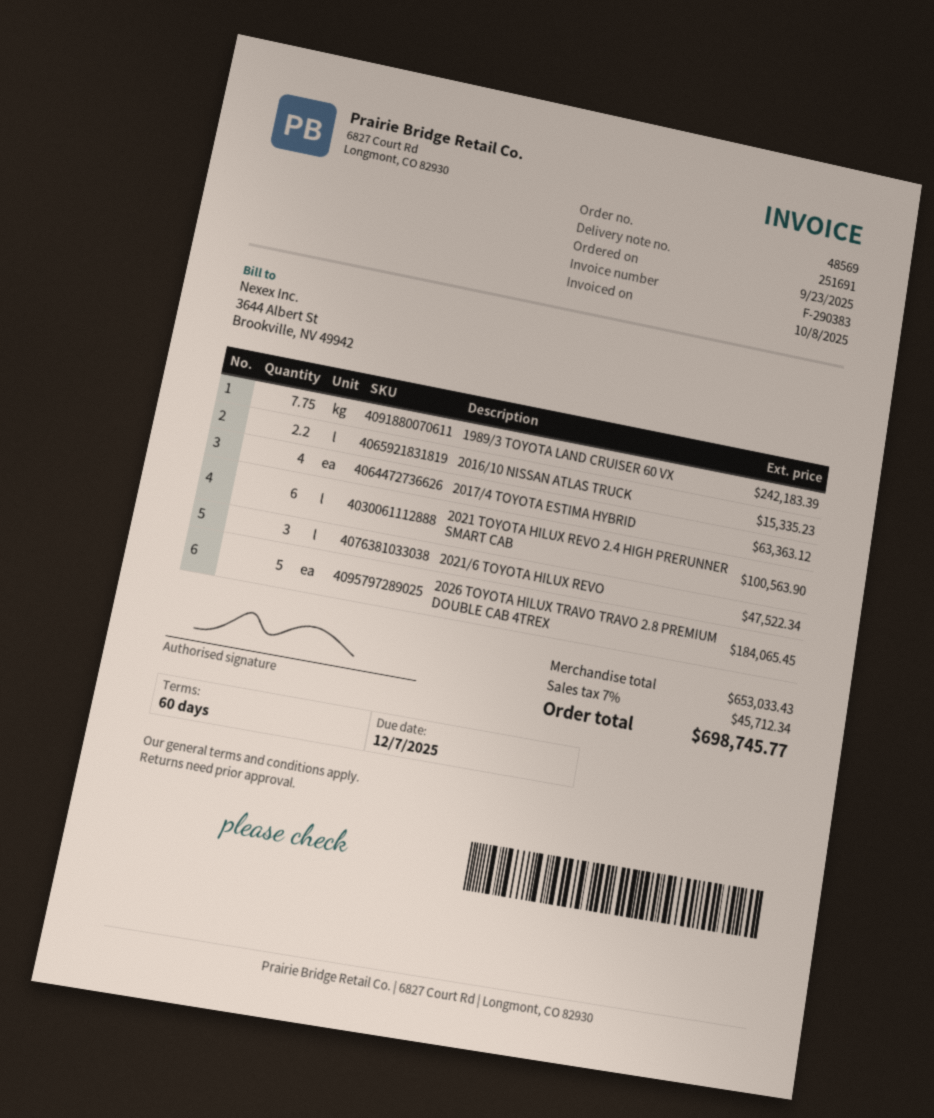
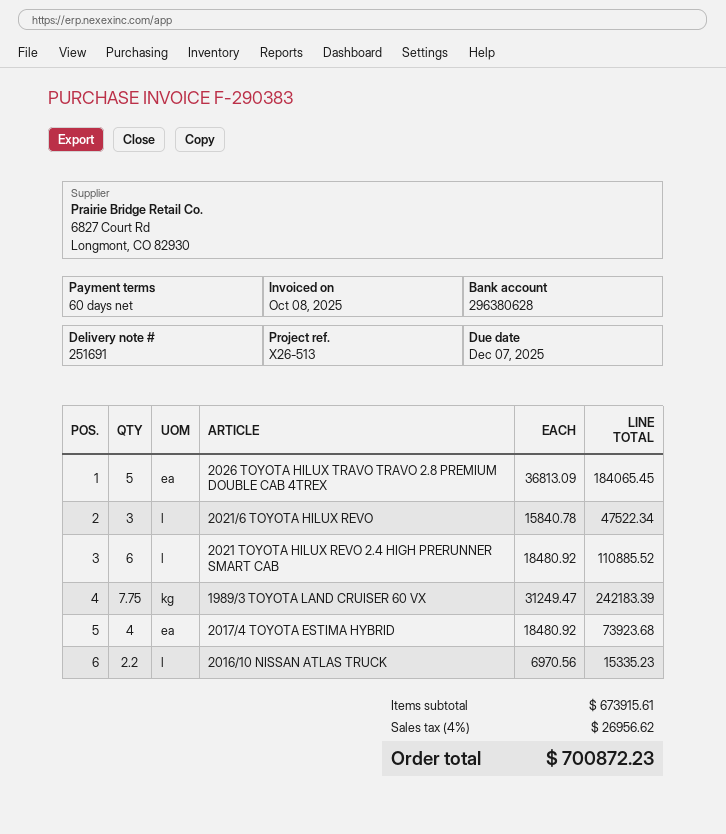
2017/4 TOYOTA ESTIMA HYBRID: 4 for 63363.12 -> 4 for 73923.68
2021 TOYOTA HILUX REVO 2.4 HIGH PRERUNNER SMART CAB: 6 for 100563.90 -> 6 for 110885.52
subtotal: 653033.43 -> 673915.61
tax: 7% = 45712.34 -> 4% = 26956.62
total: 698745.77 -> 700872.23

